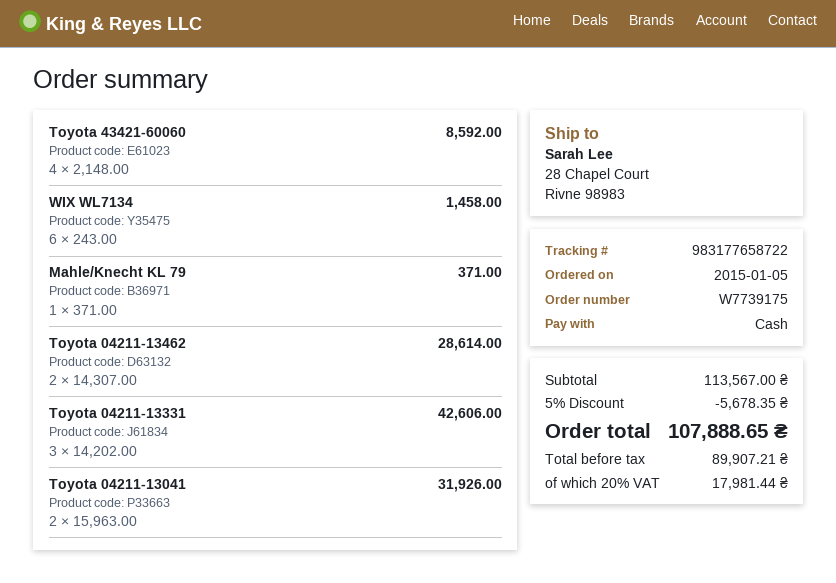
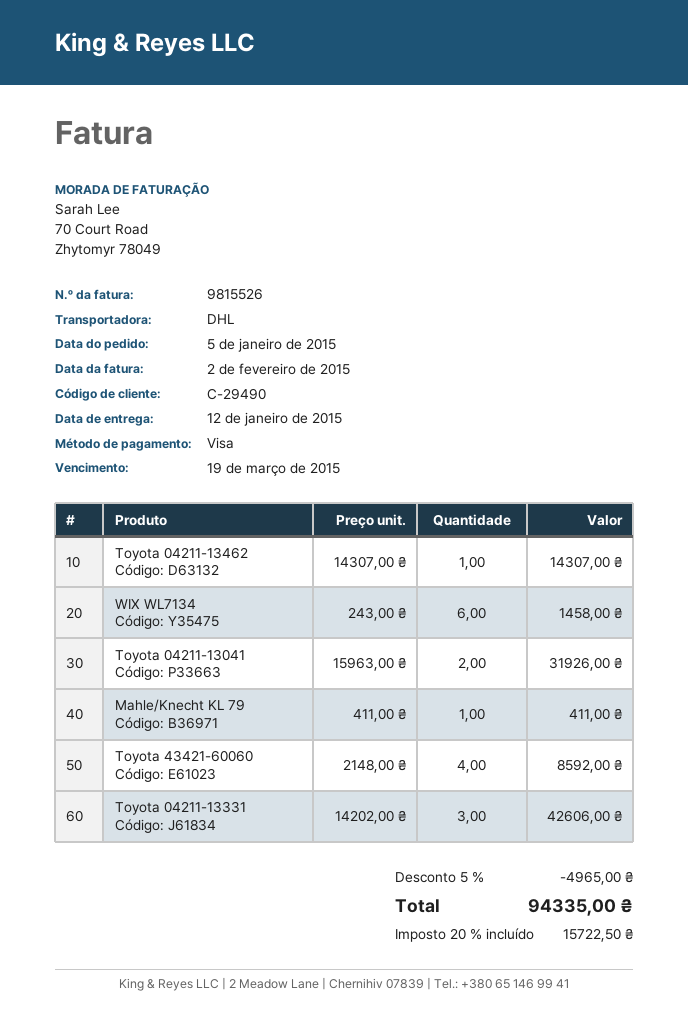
payment method: cash -> Visa
Mahle/Knecht KL 79: 1 x 371.00 = 371.00 -> 1 x 411.00 = 411.00
Toyota 04211-13462: 2 x 14307.00 = 28614.00 -> 1 x 14307.00 = 14307.00
discount: 5% = 5678.35 -> 5% = 4965.00
tax: 20% = 17981.44 -> 20% = 15722.50
total: 107888.65 -> 94335.00

